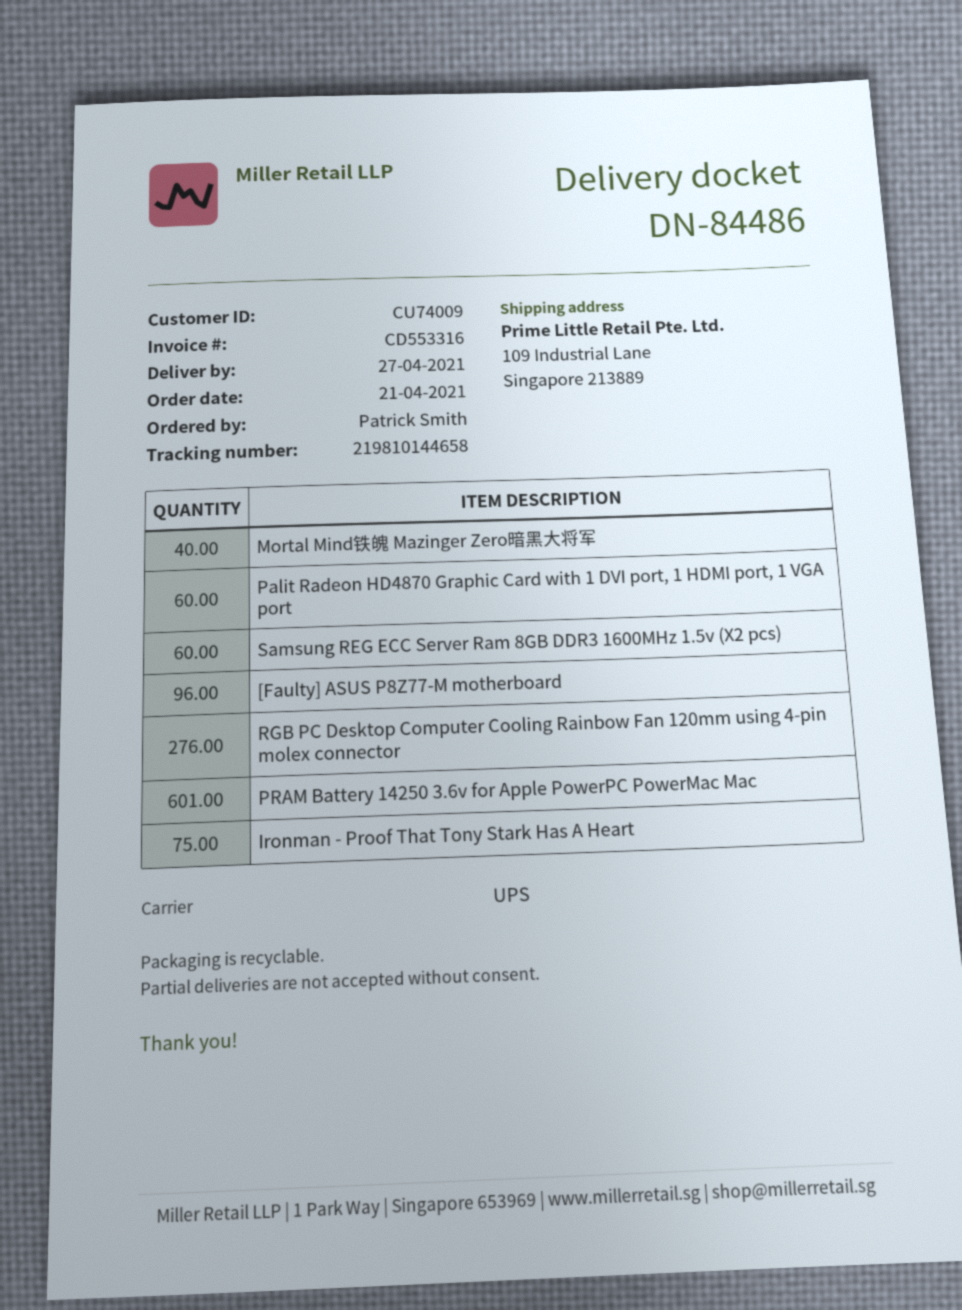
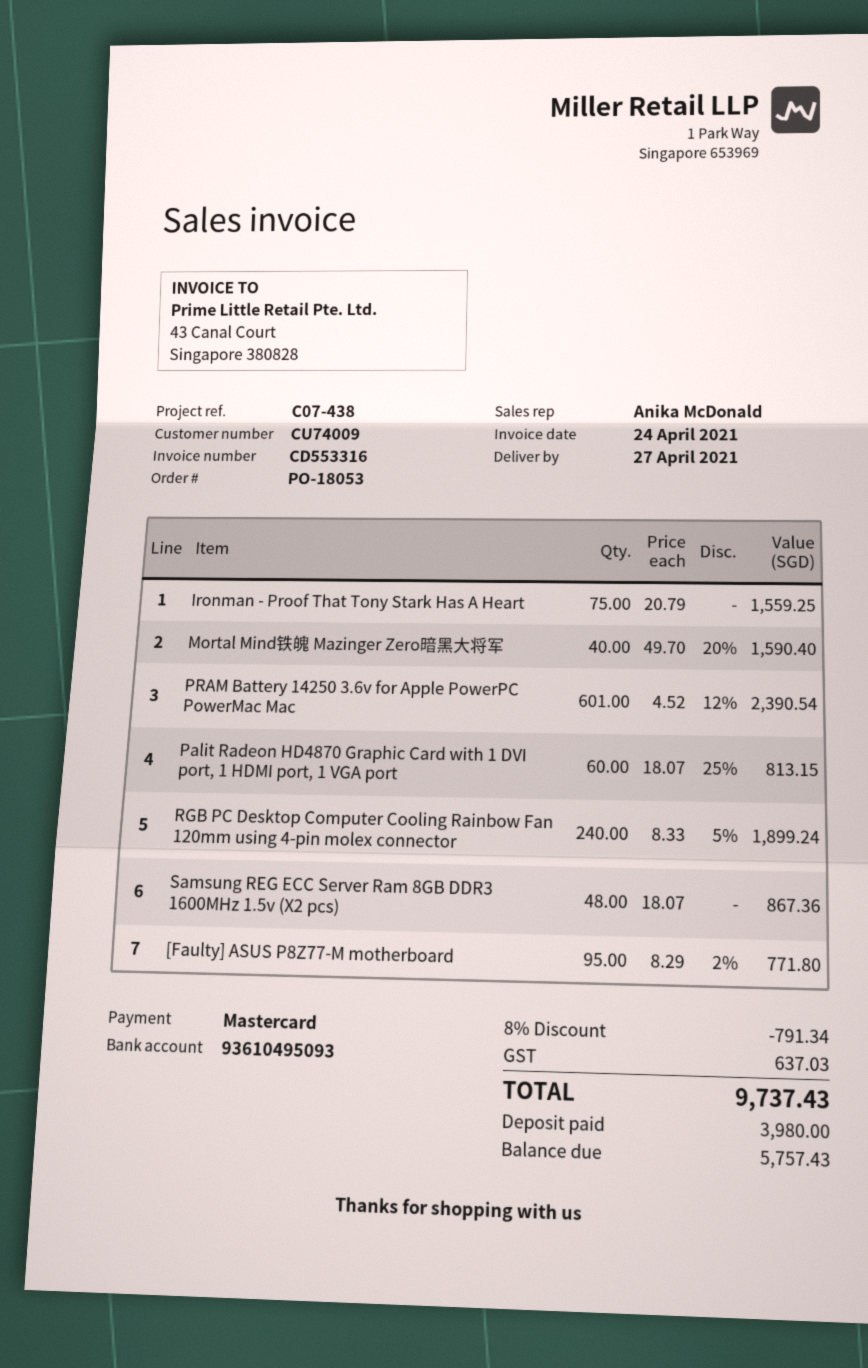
Samsung REG ECC Server Ram 8GB DDR3 1600MHz 1.5v (X2 pcs): 60 -> 48
[Faulty] ASUS P8Z77-M motherboard: 96 -> 95
RGB PC Desktop Computer Cooling Rainbow Fan 120mm using 4-pin molex connector: 276 -> 240

